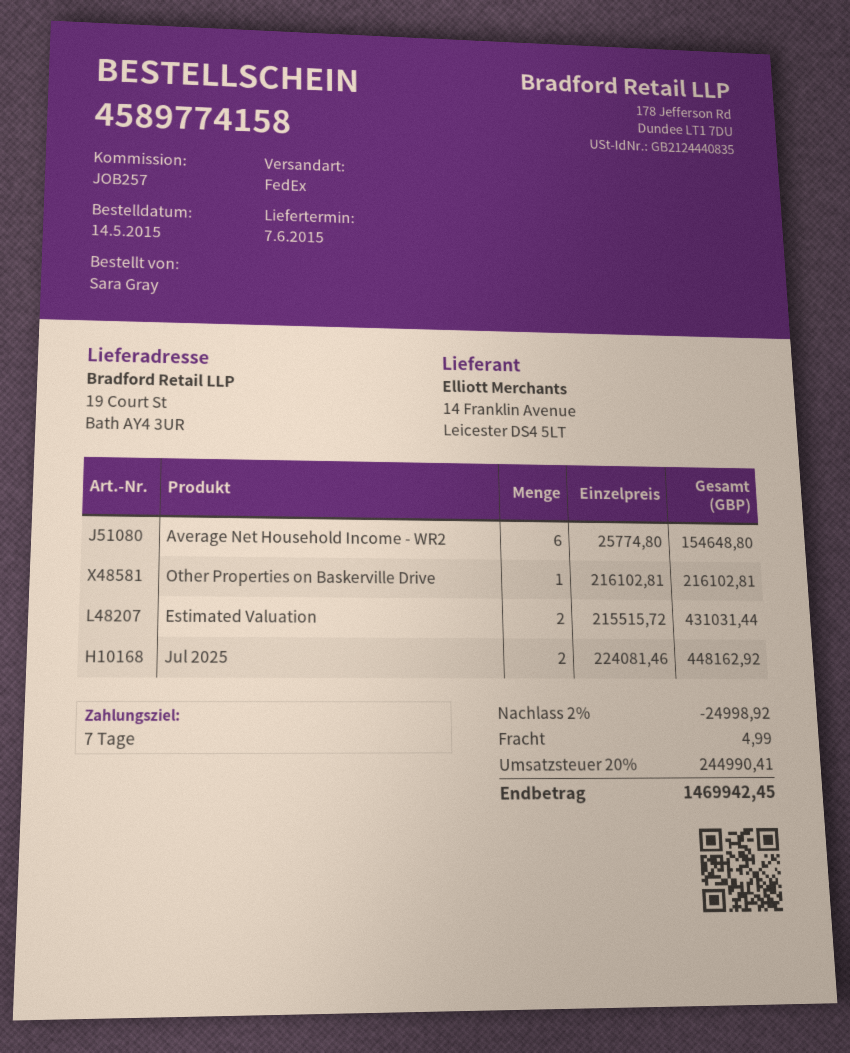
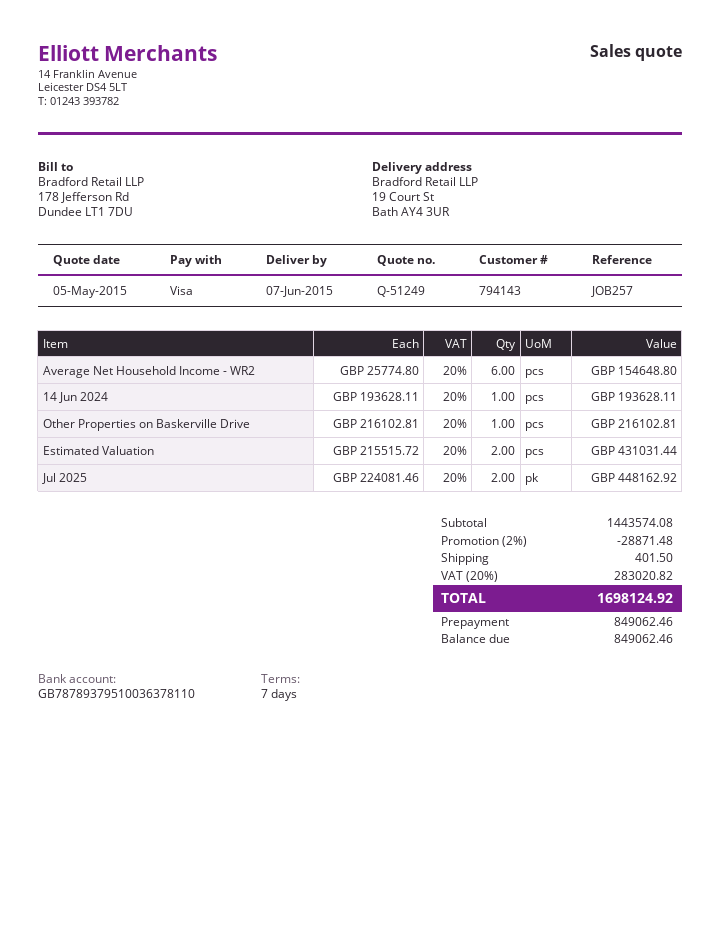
14 Jun 2024: none -> 1 x 193628.11 = 193628.11
discount: 2% = 24998.92 -> 2% = 28871.48
shipping: 4.99 -> 401.50
tax: 20% = 244990.41 -> 20% = 283020.82
total: 1469942.45 -> 1698124.92

